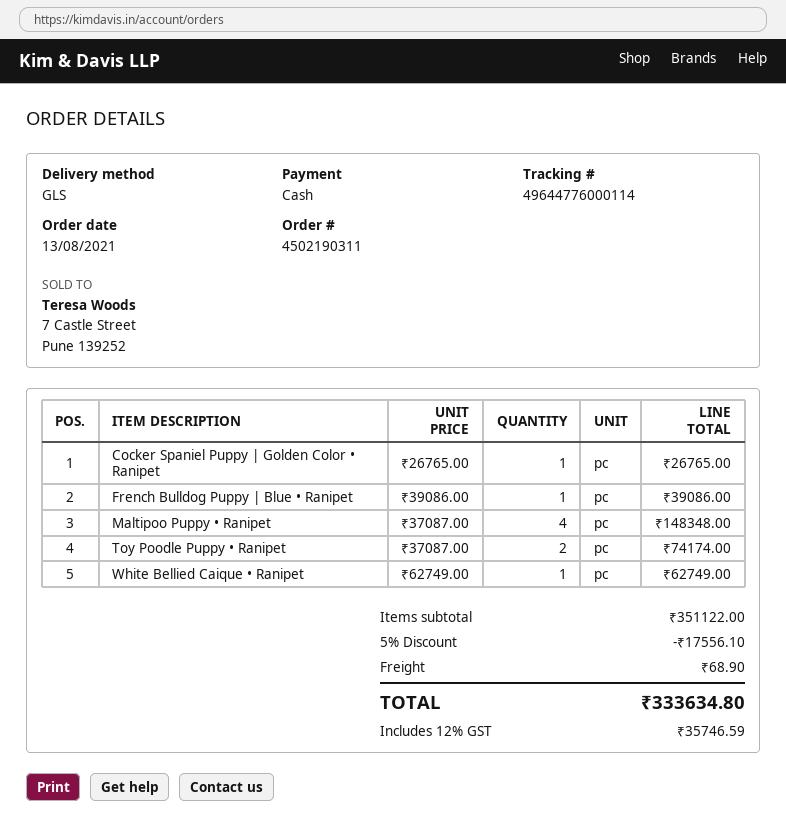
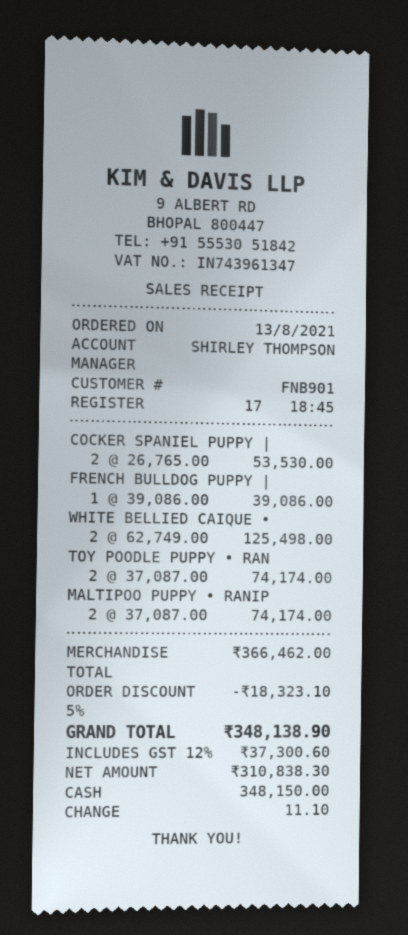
Cocker Spaniel Puppy | Golden Color • Ranipet: 1 x 26765.00 = 26765.00 -> 2 x 26765.00 = 53530.00
Maltipoo Puppy • Ranipet: 4 x 37087.00 = 148348.00 -> 2 x 37087.00 = 74174.00
White Bellied Caique • Ranipet: 1 x 62749.00 = 62749.00 -> 2 x 62749.00 = 125498.00
subtotal: 351122.00 -> 366462.00
discount: 5% = 17556.10 -> 5% = 18323.10
shipping: 68.90 -> none
tax: 12% = 35746.59 -> 12% = 37300.60
total: 333634.80 -> 348138.90

